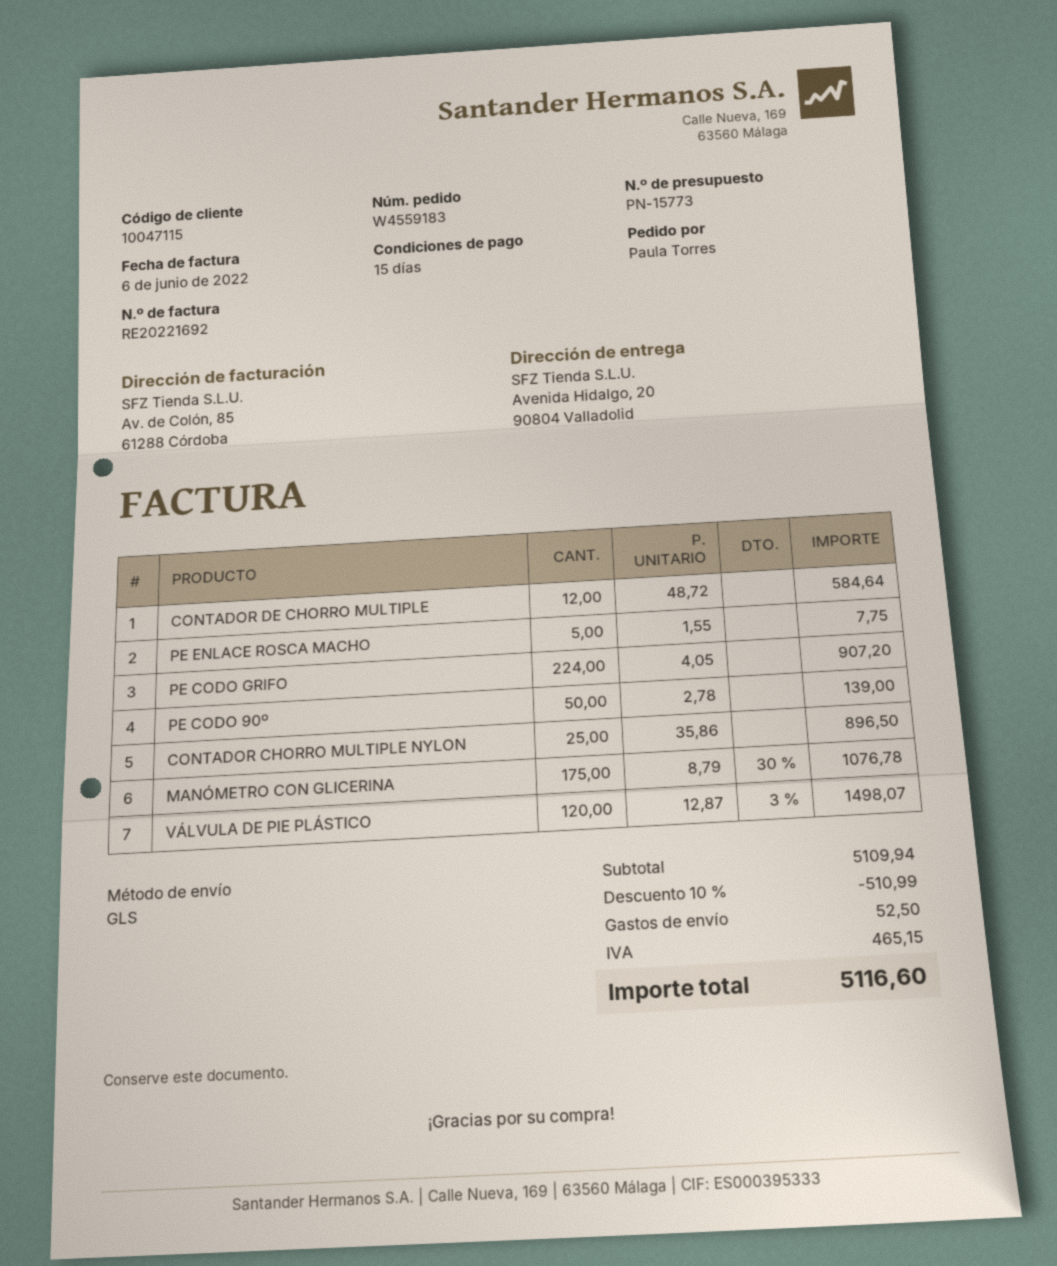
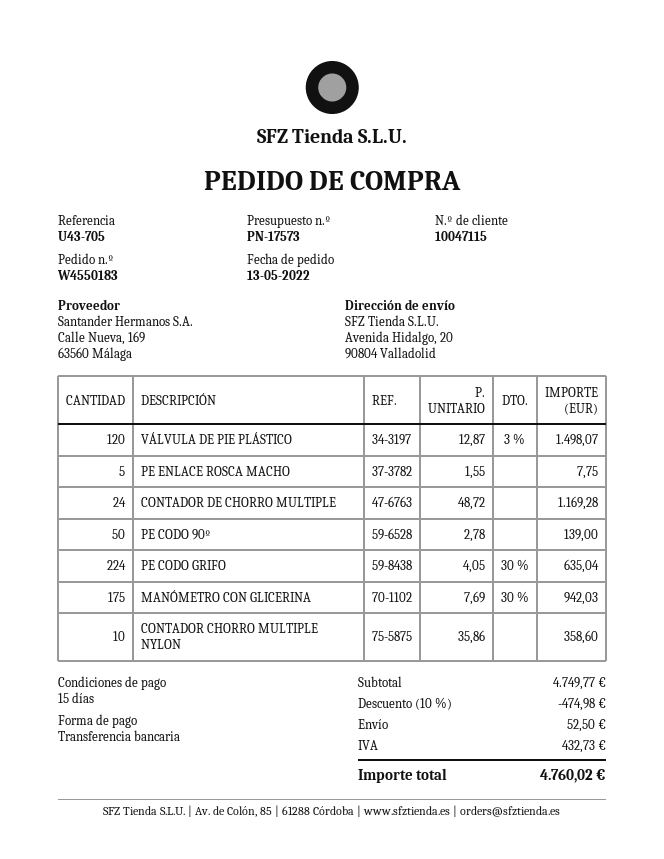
quote number: PN-15773 -> PN-17573
order number: W4559183 -> W4550183
CONTADOR DE CHORRO MULTIPLE: 12 x 48.72 = 584.64 -> 24 x 48.72 = 1169.28
PE CODO GRIFO: 224 x 4.05 = 907.20 -> 224 x 4.05 - 30% = 635.04
CONTADOR CHORRO MULTIPLE NYLON: 25 x 35.86 = 896.50 -> 10 x 35.86 = 358.60
MANÓMETRO CON GLICERINA: 175 x 8.79 - 30% = 1076.78 -> 175 x 7.69 - 30% = 942.03
subtotal: 5109.94 -> 4749.77
discount: 10% = 510.99 -> 10% = 474.98
tax: 465.15 -> 432.73
total: 5116.60 -> 4760.02

